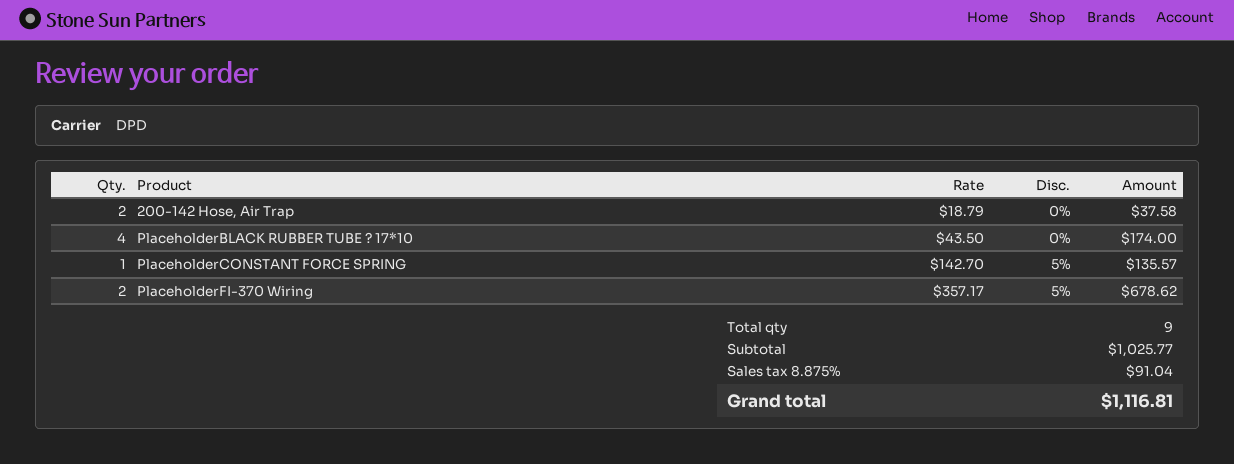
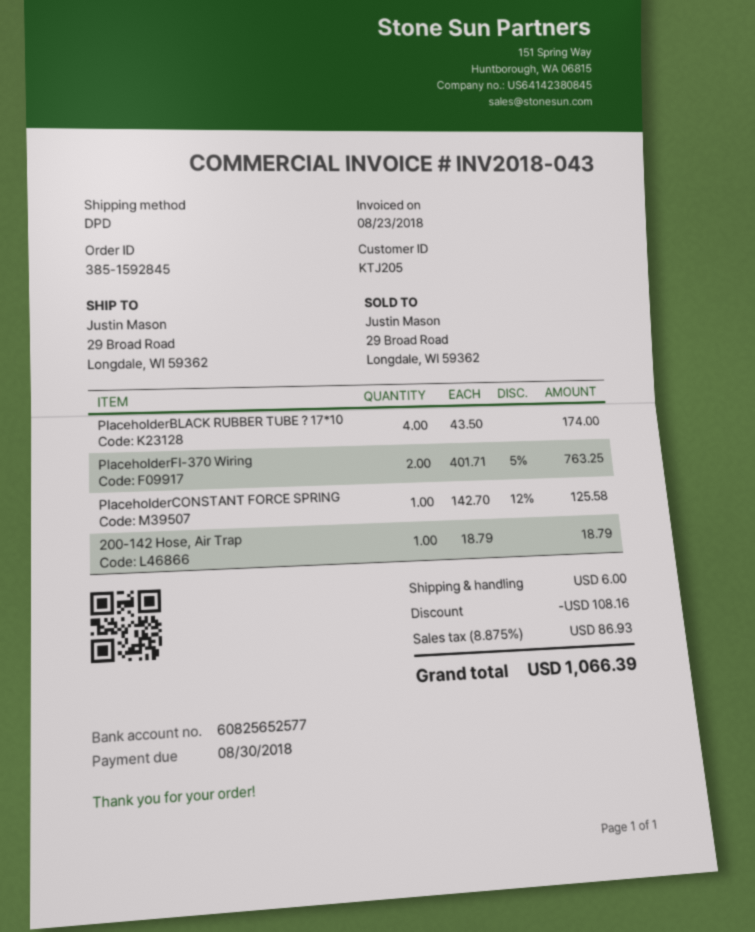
200-142 Hose, Air Trap: 2 x 18.79 = 37.58 -> 1 x 18.79 = 18.79
PlaceholderCONSTANT FORCE SPRING: 1 x 142.70 - 5% = 135.57 -> 1 x 142.70 - 12% = 125.58
PlaceholderFI-370 Wiring: 2 x 357.17 - 5% = 678.62 -> 2 x 401.71 - 5% = 763.25
discount: none -> 108.16
shipping: none -> 6.00
tax: 8.875% = 91.04 -> 8.875% = 86.93
total: 1116.81 -> 1066.39

